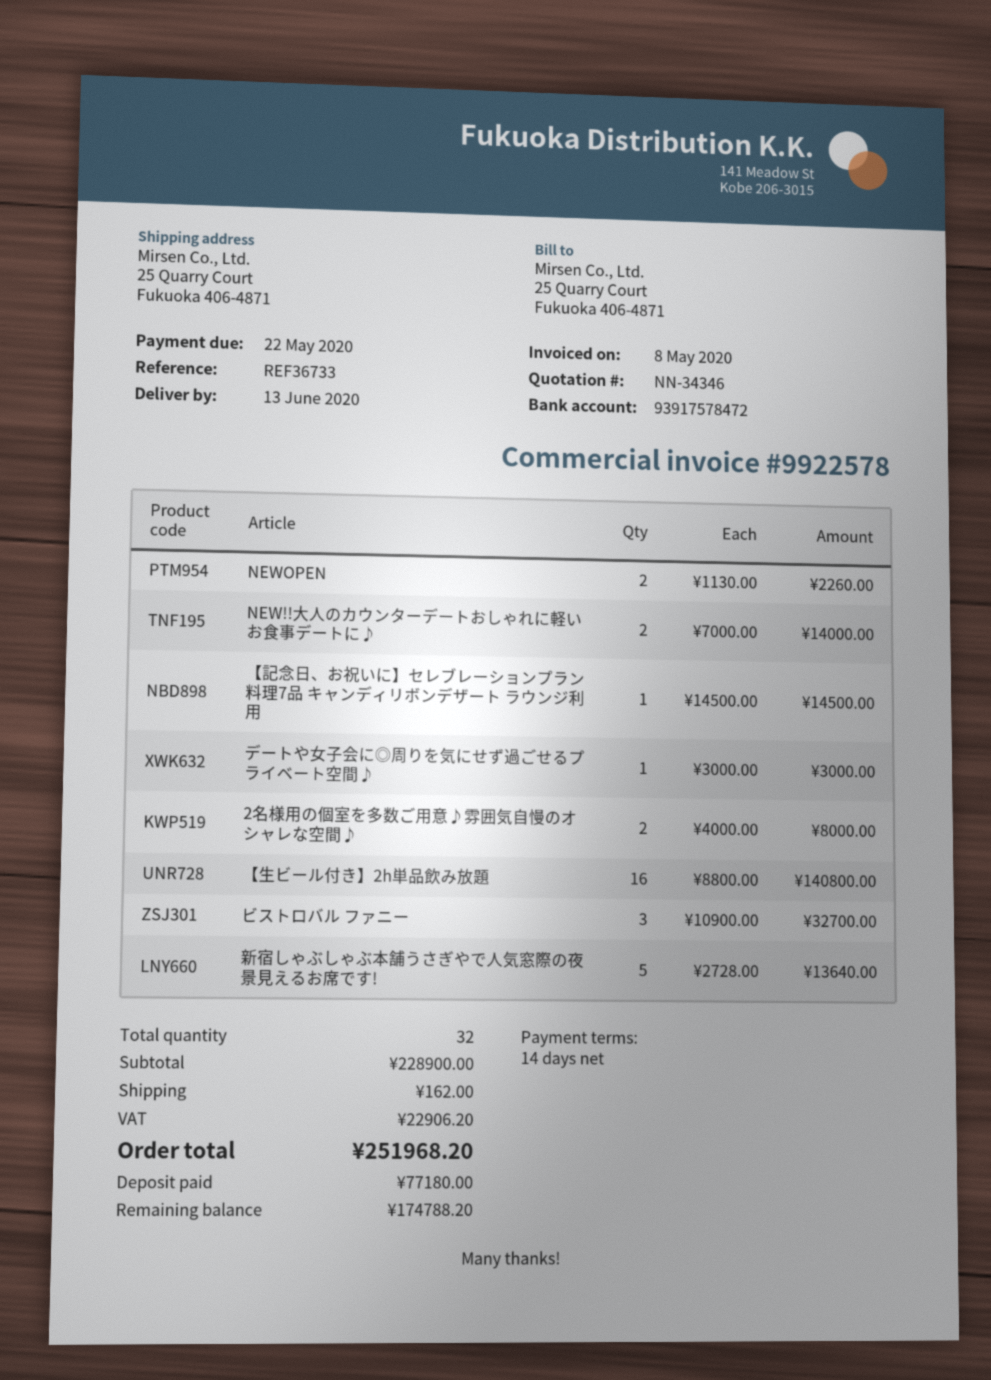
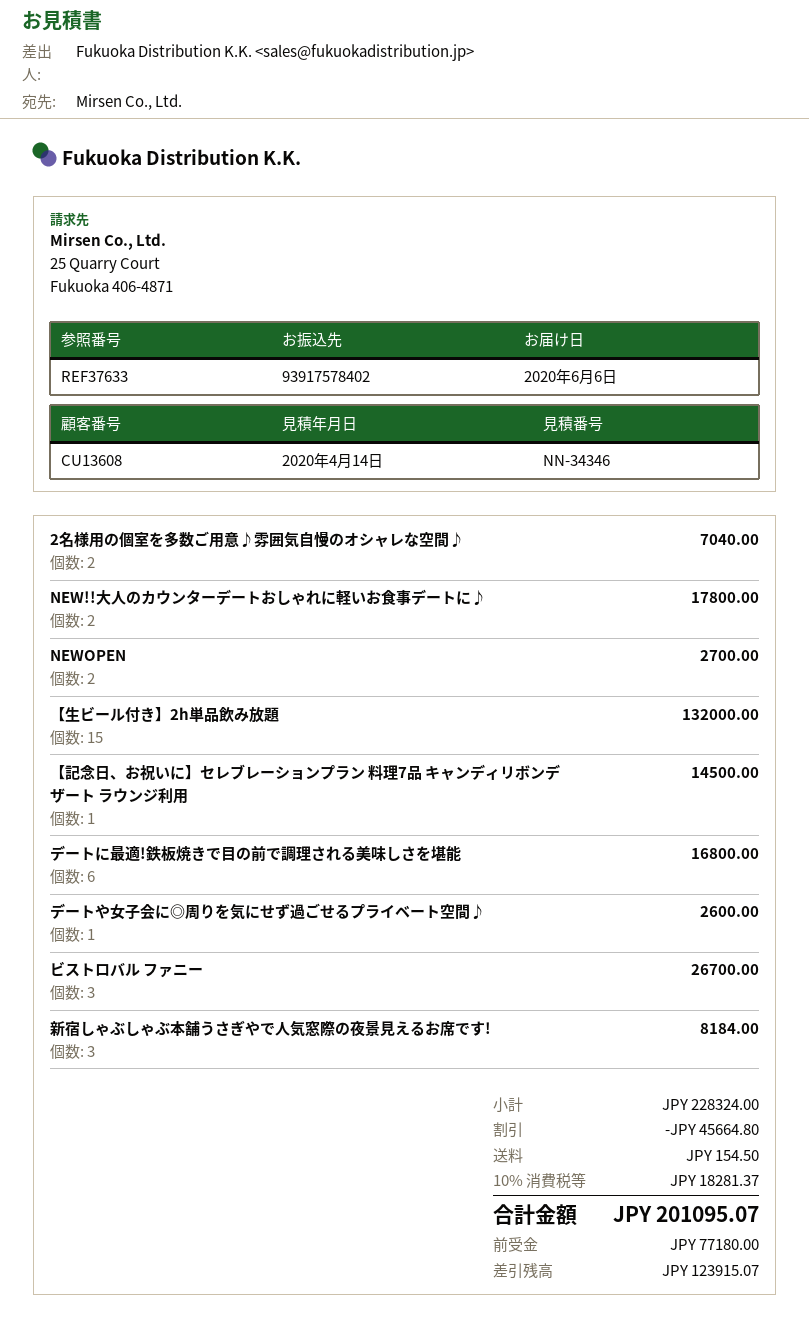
delivery date: 2020-06-13 -> 2020-06-06
reference: REF36733 -> REF37633
bank account: 93917578472 -> 93917578402
NEWOPEN: 2 for 2260.00 -> 2 for 2700.00
NEW!!大人のカウンターデートおしゃれに軽いお食事デートに♪: 2 for 14000.00 -> 2 for 17800.00
デートや女子会に◎周りを気にせず過ごせるプライベート空間♪: 1 for 3000.00 -> 1 for 2600.00
2名様用の個室を多数ご用意♪雰囲気自慢のオシャレな空間♪: 2 for 8000.00 -> 2 for 7040.00
【生ビール付き】2h単品飲み放題: 16 for 140800.00 -> 15 for 132000.00
ビストロバル ファニー: 3 for 32700.00 -> 3 for 26700.00
新宿しゃぶしゃぶ本舗うさぎやで人気窓際の夜景見えるお席です!: 5 for 13640.00 -> 3 for 8184.00
デートに最適!鉄板焼きで目の前で調理される美味しさを堪能: none -> 6 for 16800.00
subtotal: 228900.00 -> 228324.00
discount: none -> 45664.80
shipping: 162.00 -> 154.50
tax: 22906.20 -> 18281.37
total: 251968.20 -> 201095.07
balance: 174788.20 -> 123915.07

